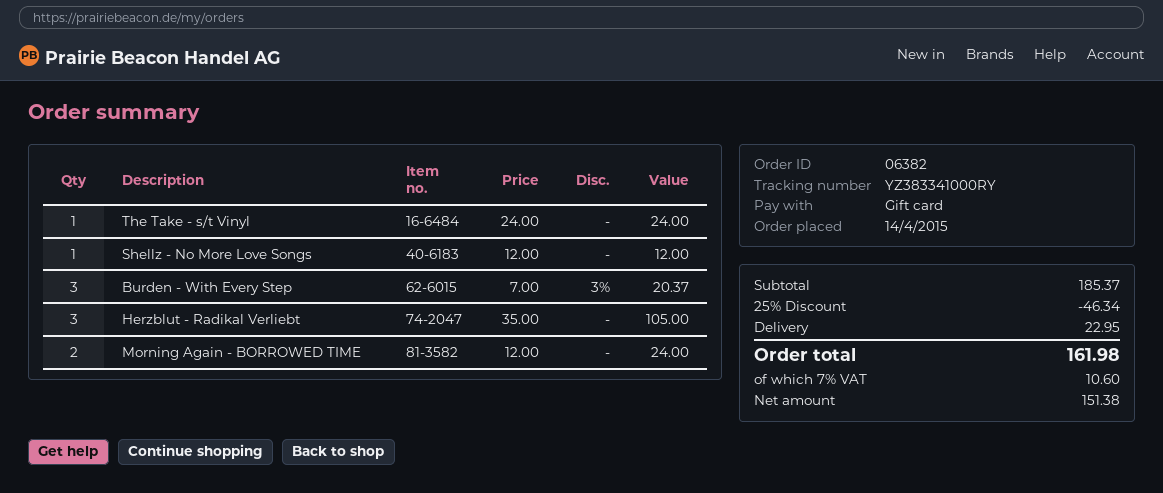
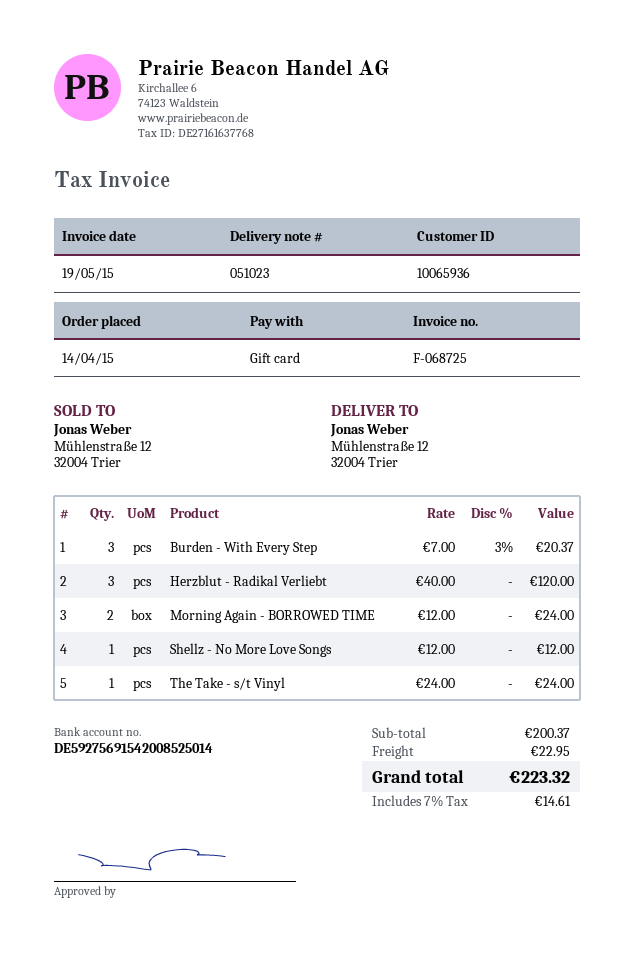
Herzblut - Radikal Verliebt: 3 x 35.00 = 105.00 -> 3 x 40.00 = 120.00
subtotal: 185.37 -> 200.37
discount: 25% = 46.34 -> none
tax: 7% = 10.60 -> 7% = 14.61
total: 161.98 -> 223.32

